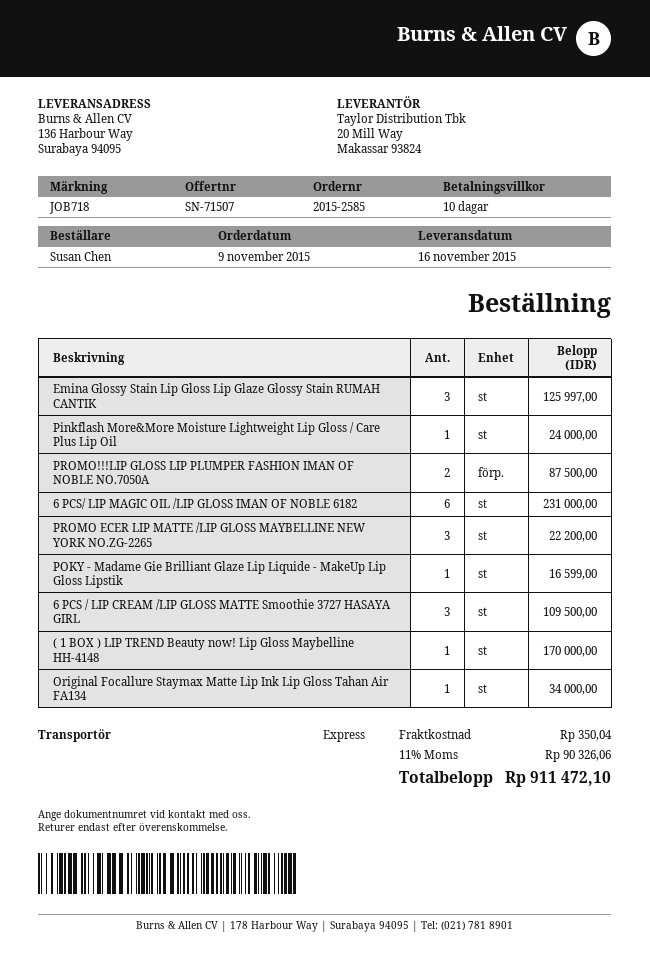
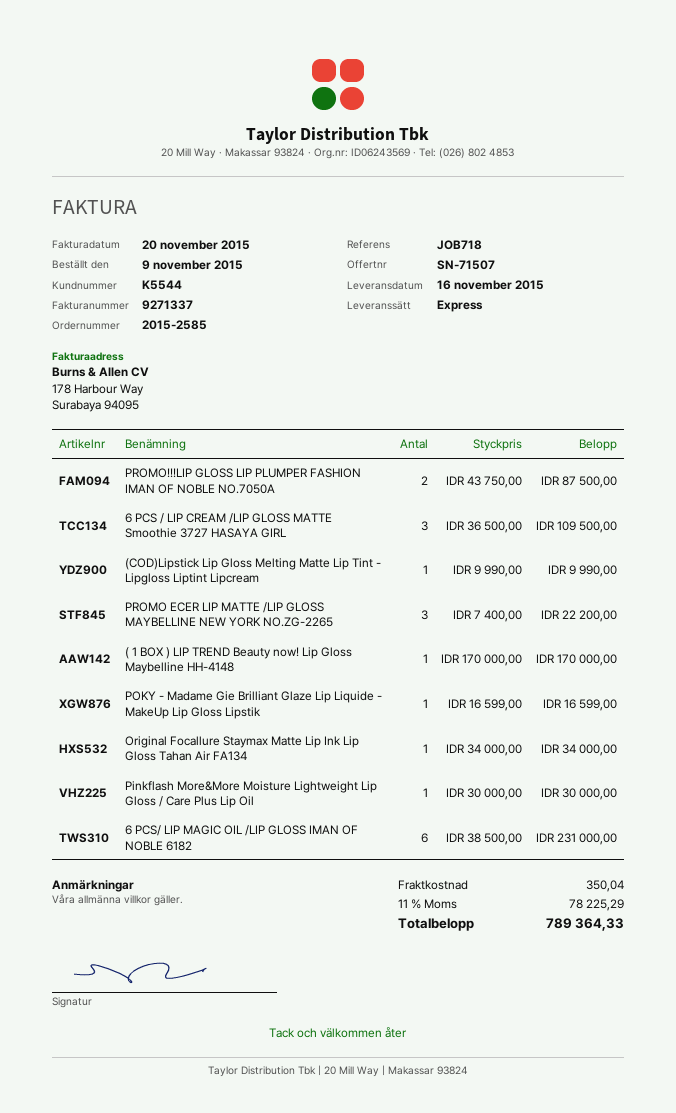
Emina Glossy Stain Lip Gloss Lip Glaze Glossy Stain RUMAH CANTIK: 3 for 125997.00 -> none
Pinkflash More&More Moisture Lightweight Lip Gloss / Care Plus Lip Oil: 1 for 24000.00 -> 1 for 30000.00
(COD)Lipstick Lip Gloss Melting Matte Lip Tint - Lipgloss Liptint Lipcream: none -> 1 for 9990.00
tax: 11% = 90326.06 -> 11% = 78225.29
total: 911472.10 -> 789364.33

